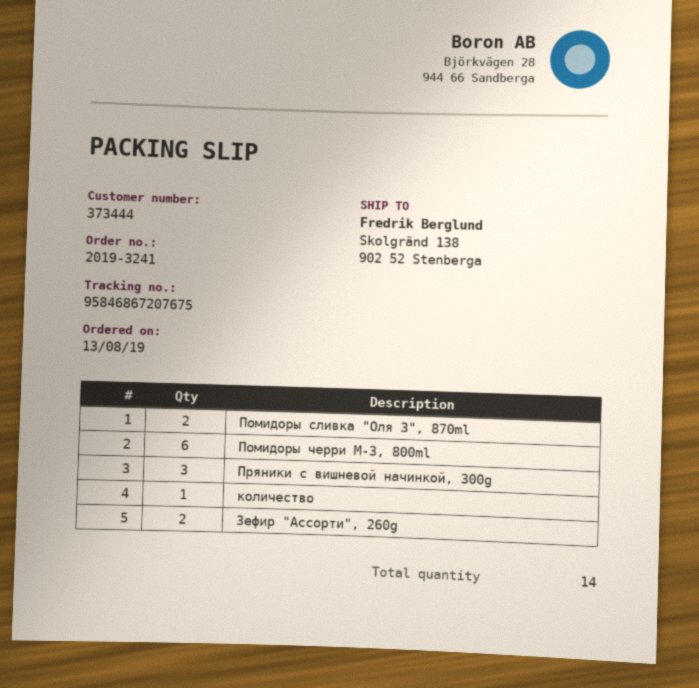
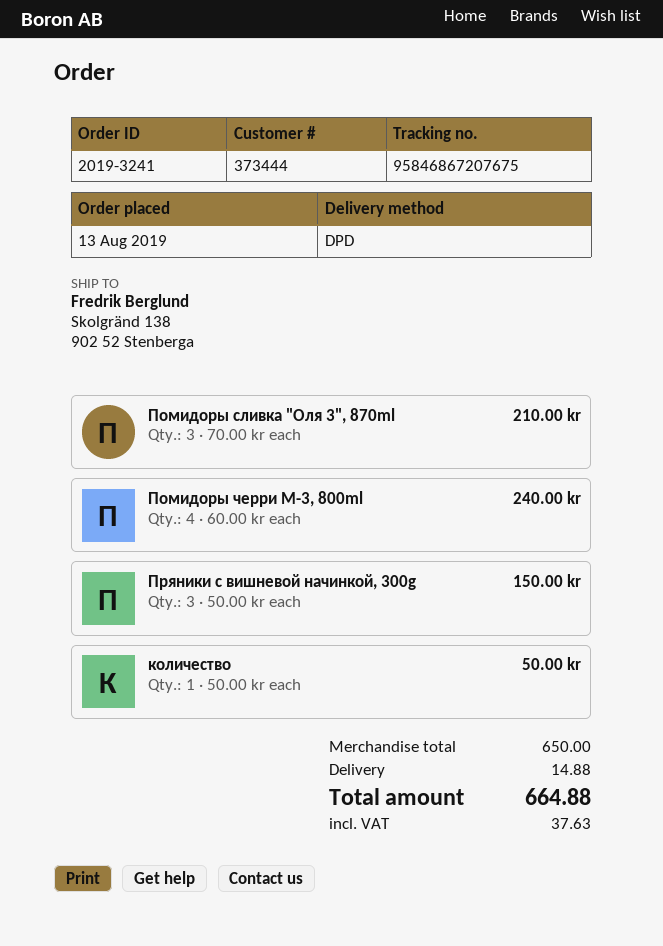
Помидоры сливка "Оля 3", 870ml: 2 -> 3
Помидоры черри М-3, 800ml: 6 -> 4
Зефир "Ассорти", 260g: 2 -> none

